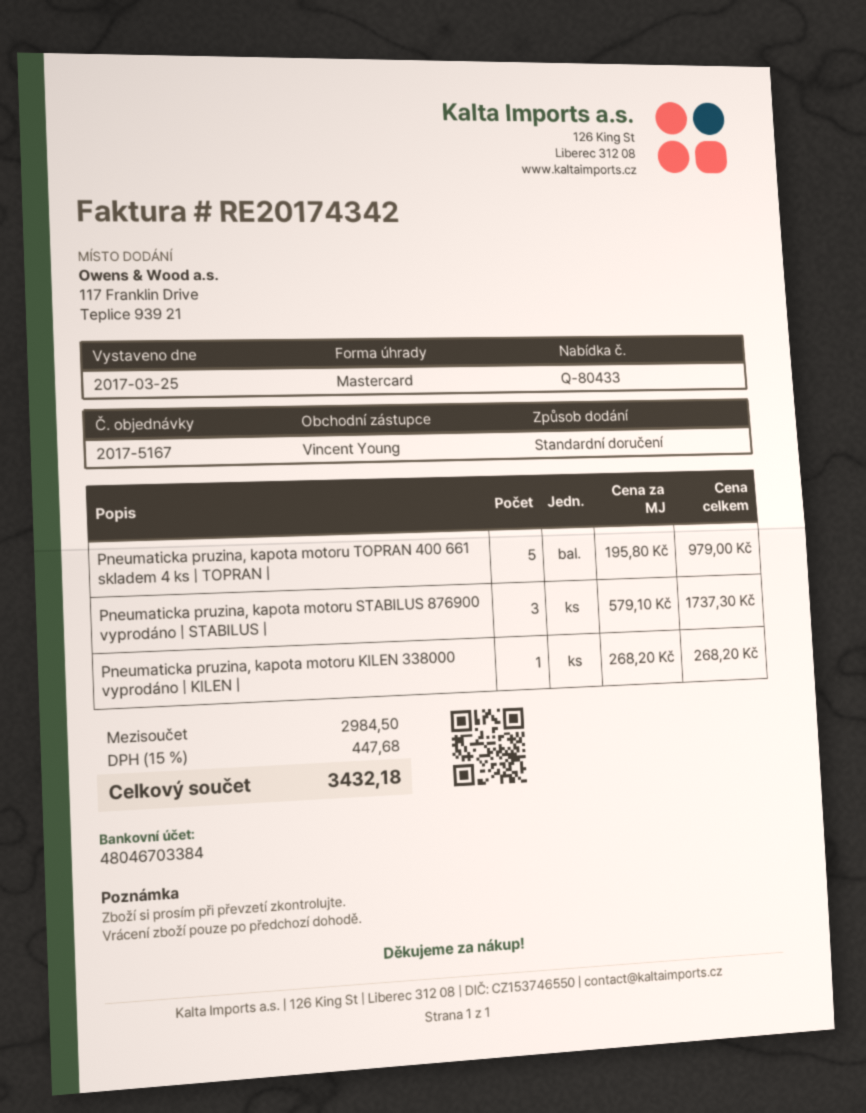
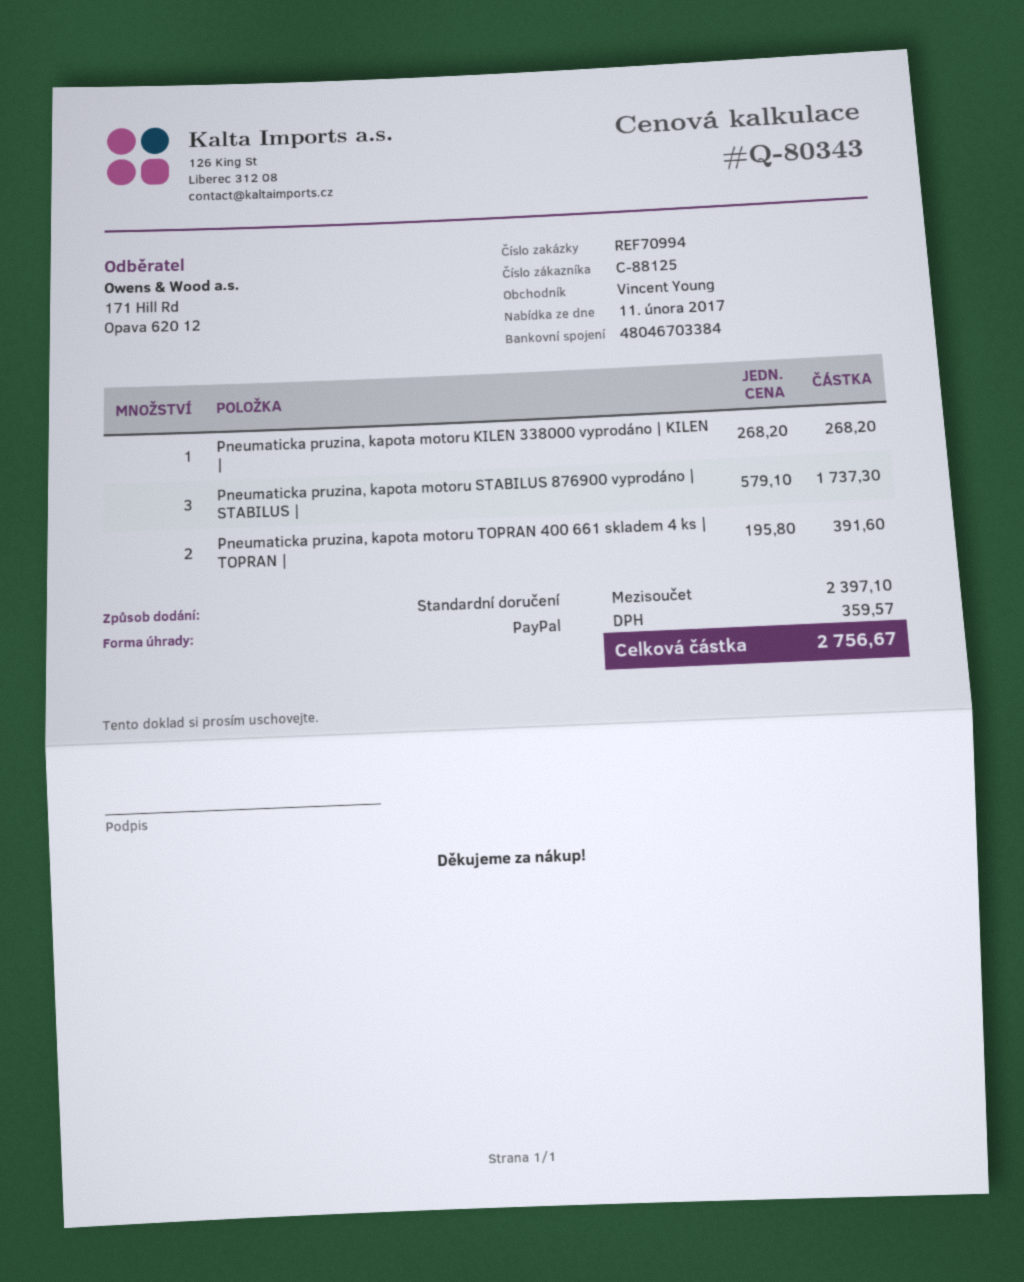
quote number: Q-80433 -> Q-80343
payment method: Mastercard -> PayPal
Pneumaticka pruzina, kapota motoru TOPRAN 400 661 skladem 4 ks | TOPRAN |: 5 x 195.80 = 979.00 -> 2 x 195.80 = 391.60
subtotal: 2984.50 -> 2397.10
tax: 447.68 -> 359.57
total: 3432.18 -> 2756.67

